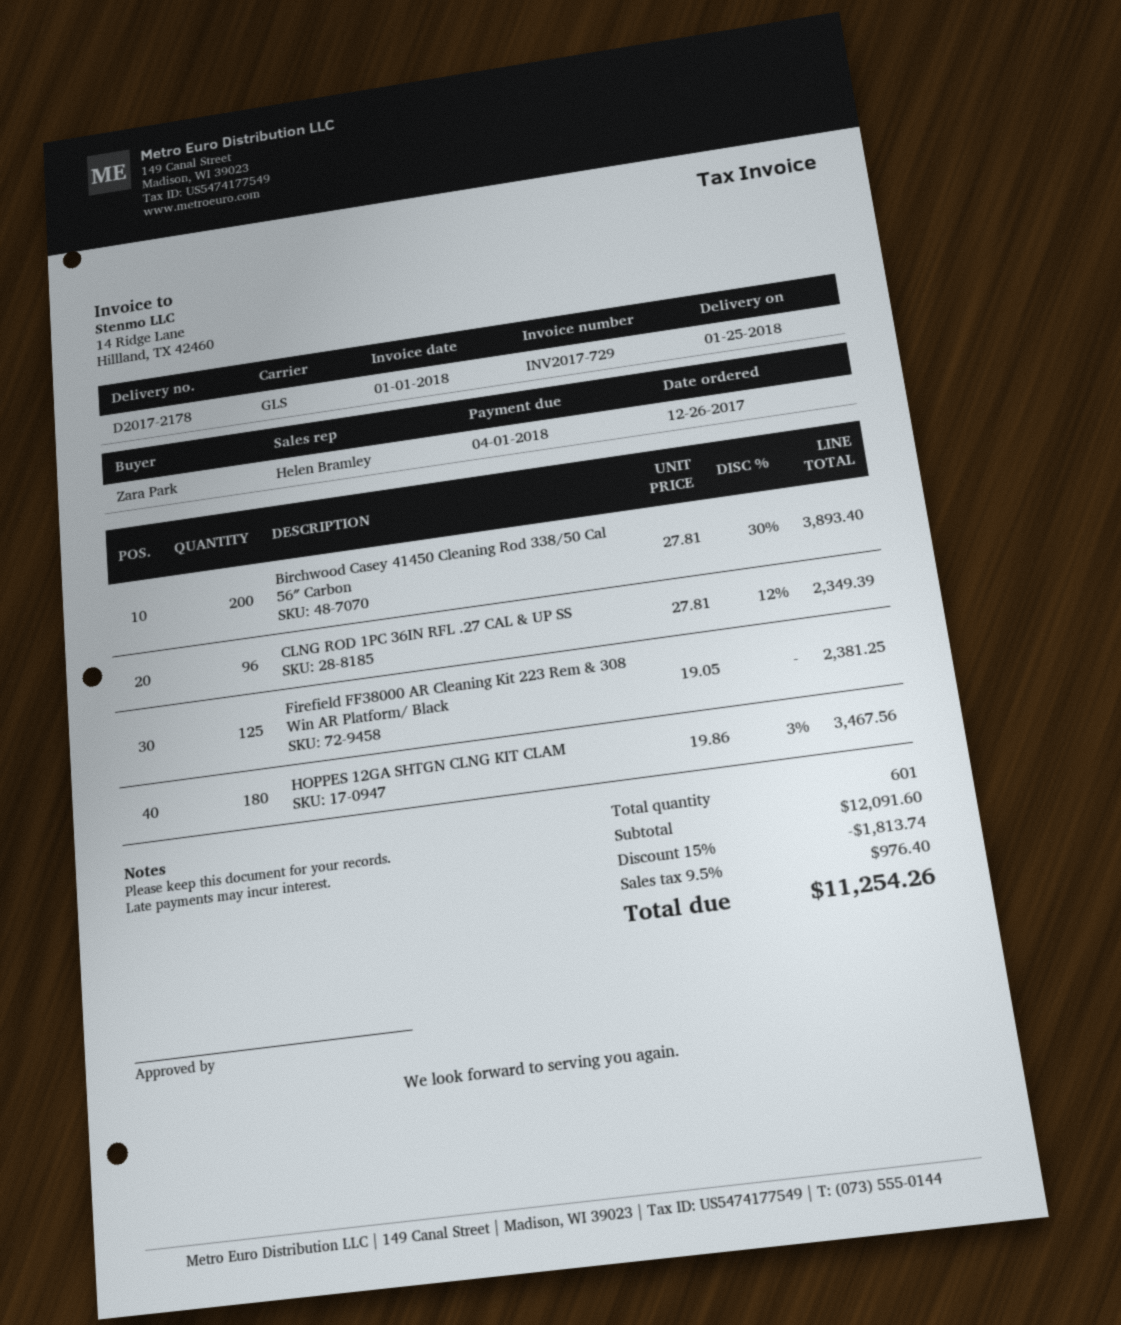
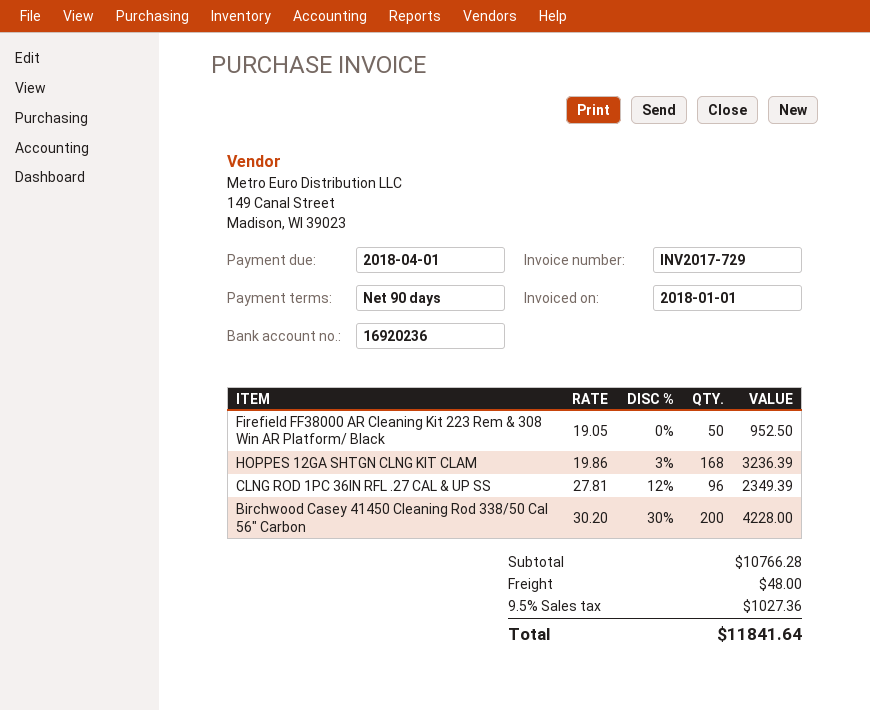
Birchwood Casey 41450 Cleaning Rod 338/50 Cal 56″ Carbon: 200 x 27.81 - 30% = 3893.40 -> 200 x 30.20 - 30% = 4228.00
Firefield FF38000 AR Cleaning Kit 223 Rem & 308 Win AR Platform/ Black: 125 x 19.05 = 2381.25 -> 50 x 19.05 = 952.50
HOPPES 12GA SHTGN CLNG KIT CLAM: 180 x 19.86 - 3% = 3467.56 -> 168 x 19.86 - 3% = 3236.39
subtotal: 12091.60 -> 10766.28
discount: 15% = 1813.74 -> none
shipping: none -> 48.00
tax: 9.5% = 976.40 -> 9.5% = 1027.36
total: 11254.26 -> 11841.64

